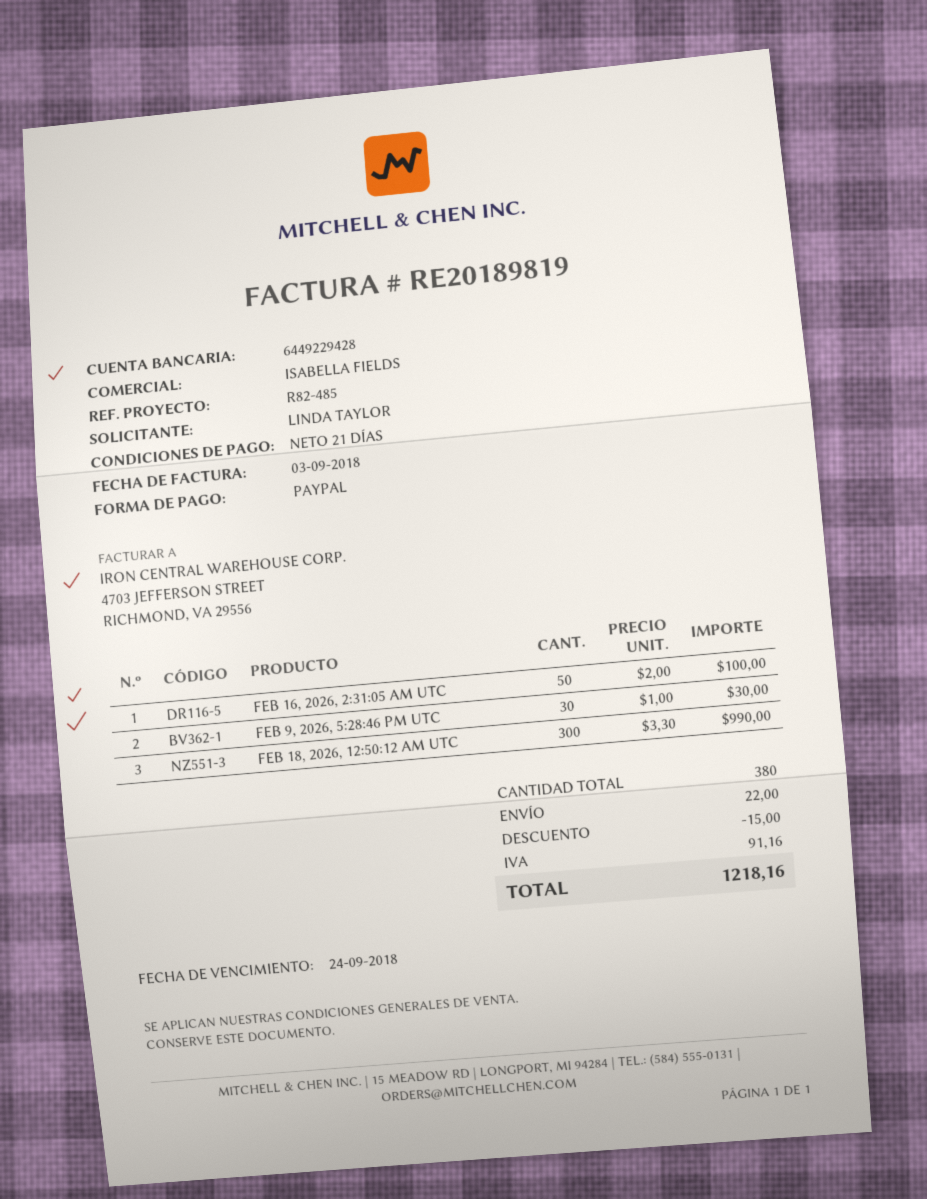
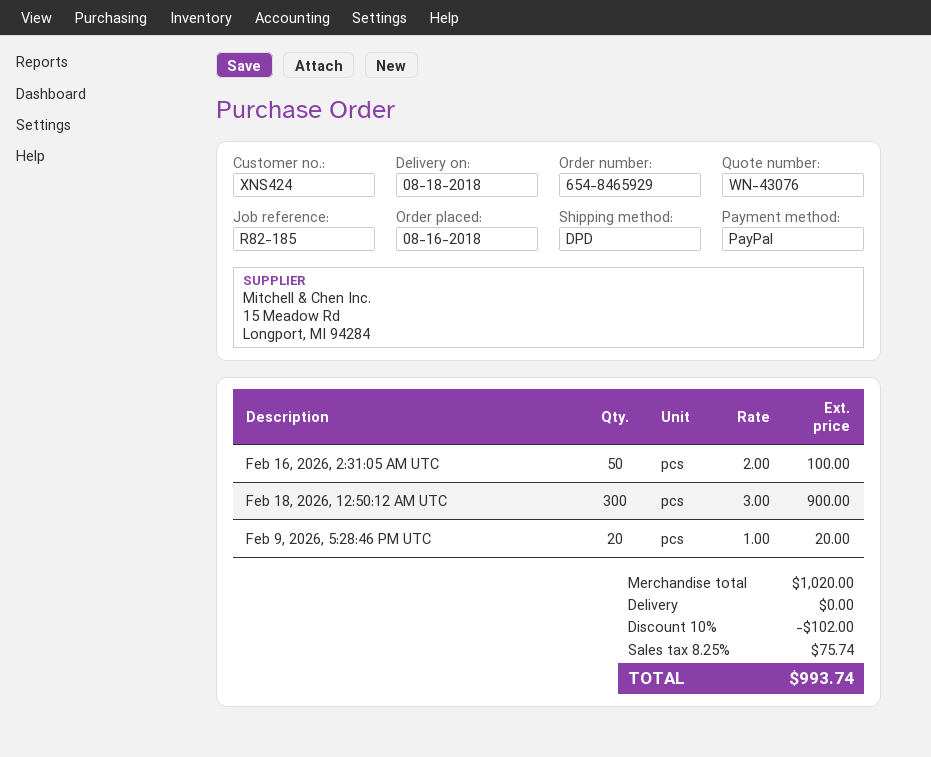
reference: R82-485 -> R82-185
FEB 9, 2026, 5:28:46 PM UTC: 30 x 1.00 = 30.00 -> 20 x 1.00 = 20.00
FEB 18, 2026, 12:50:12 AM UTC: 300 x 3.30 = 990.00 -> 300 x 3.00 = 900.00
discount: 15.00 -> 102.00
shipping: 22.00 -> 0.00
tax: 91.16 -> 75.74
total: 1218.16 -> 993.74

